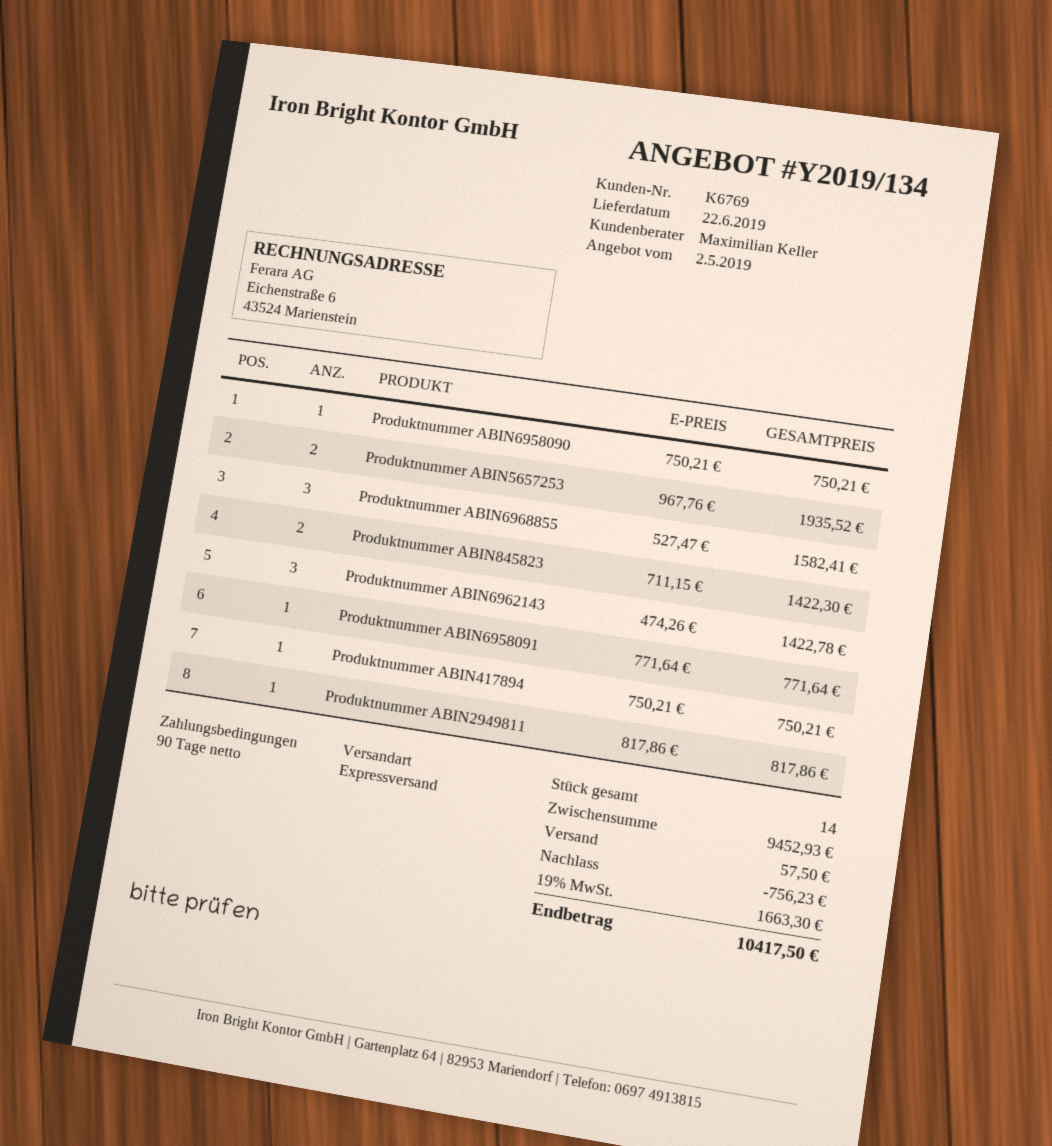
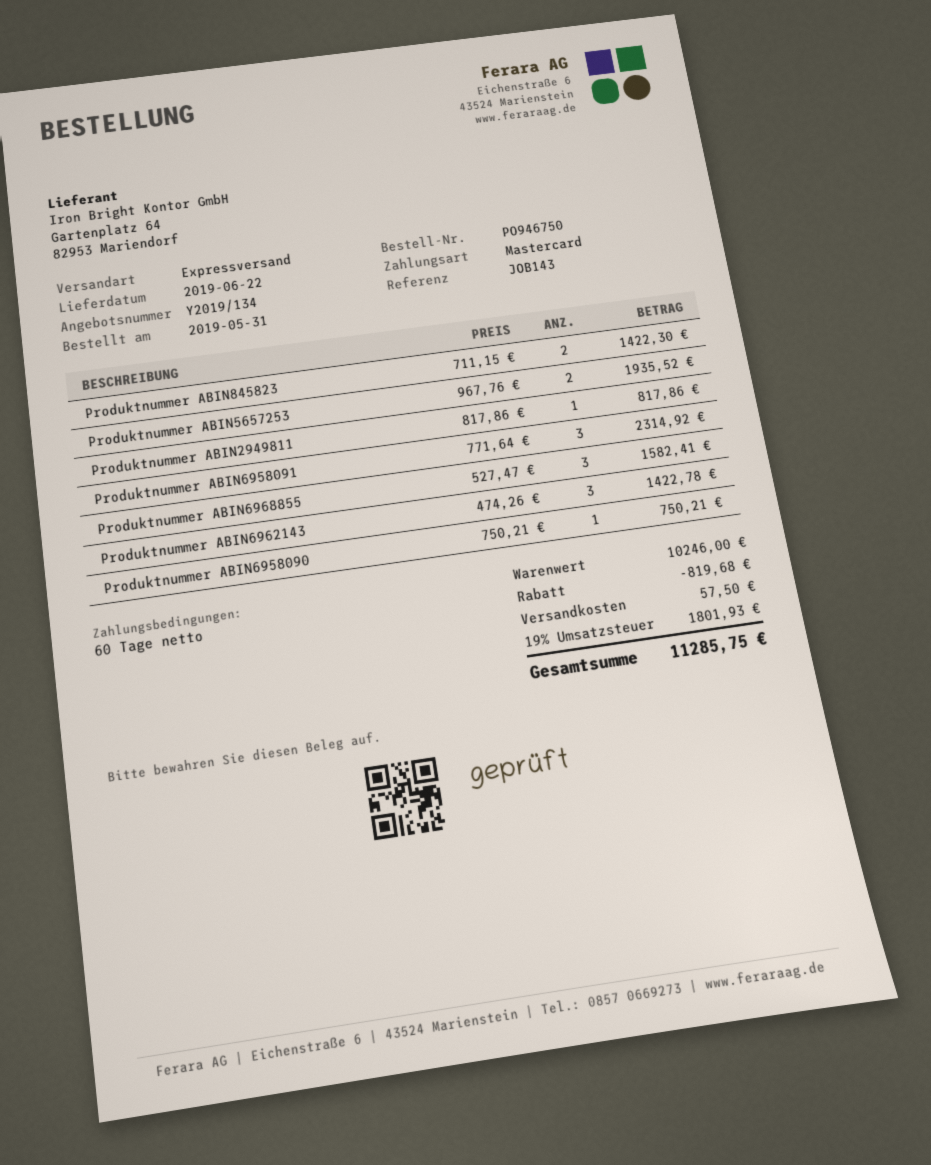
payment terms: 90 days -> 60 days
Produktnummer ABIN6958091: 1 x 771.64 = 771.64 -> 3 x 771.64 = 2314.92
Produktnummer ABIN417894: 1 x 750.21 = 750.21 -> none
subtotal: 9452.93 -> 10246.00
discount: 756.23 -> 819.68
tax: 19% = 1663.30 -> 19% = 1801.93
total: 10417.50 -> 11285.75

